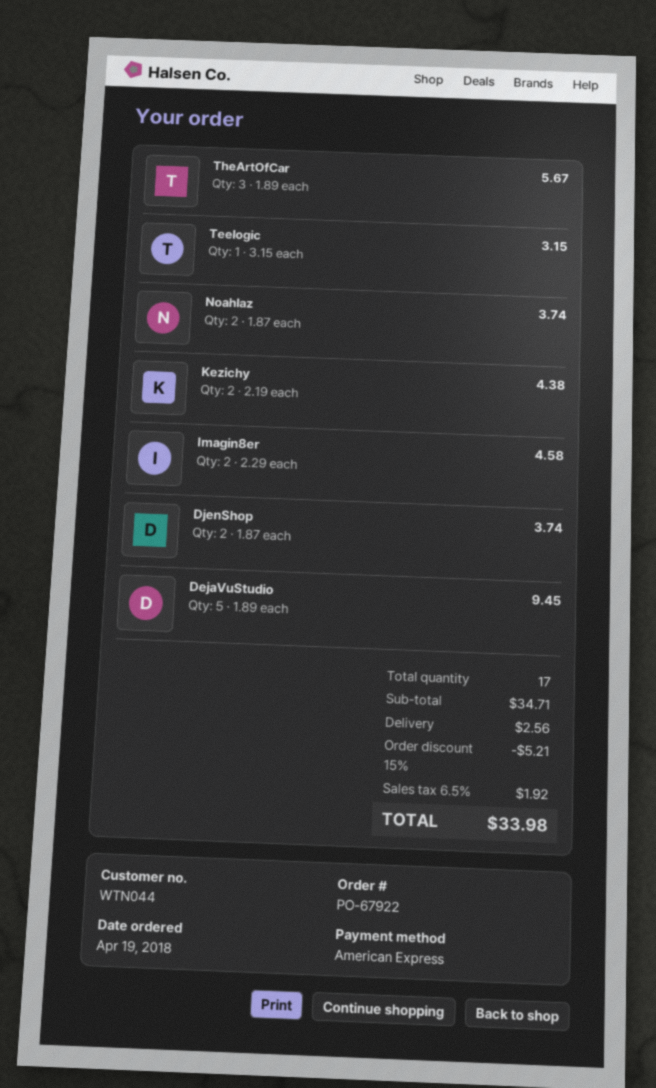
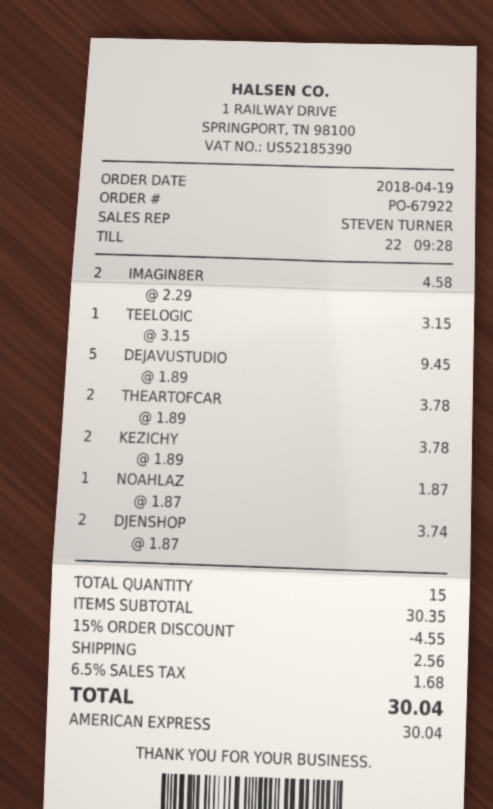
TheArtOfCar: 3 x 1.89 = 5.67 -> 2 x 1.89 = 3.78
Noahlaz: 2 x 1.87 = 3.74 -> 1 x 1.87 = 1.87
Kezichy: 2 x 2.19 = 4.38 -> 2 x 1.89 = 3.78
total quantity: 17 -> 15
subtotal: 34.71 -> 30.35
discount: 15% = 5.21 -> 15% = 4.55
tax: 6.5% = 1.92 -> 6.5% = 1.68
total: 33.98 -> 30.04

